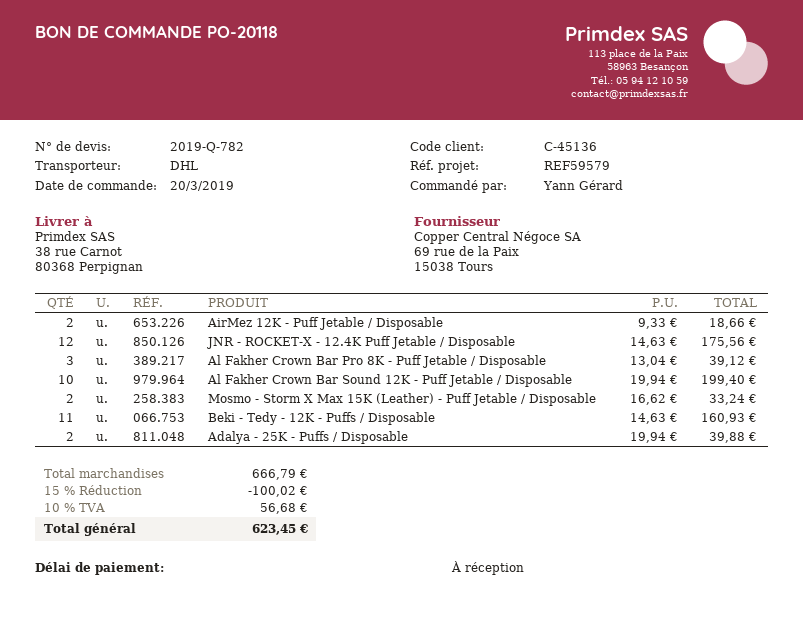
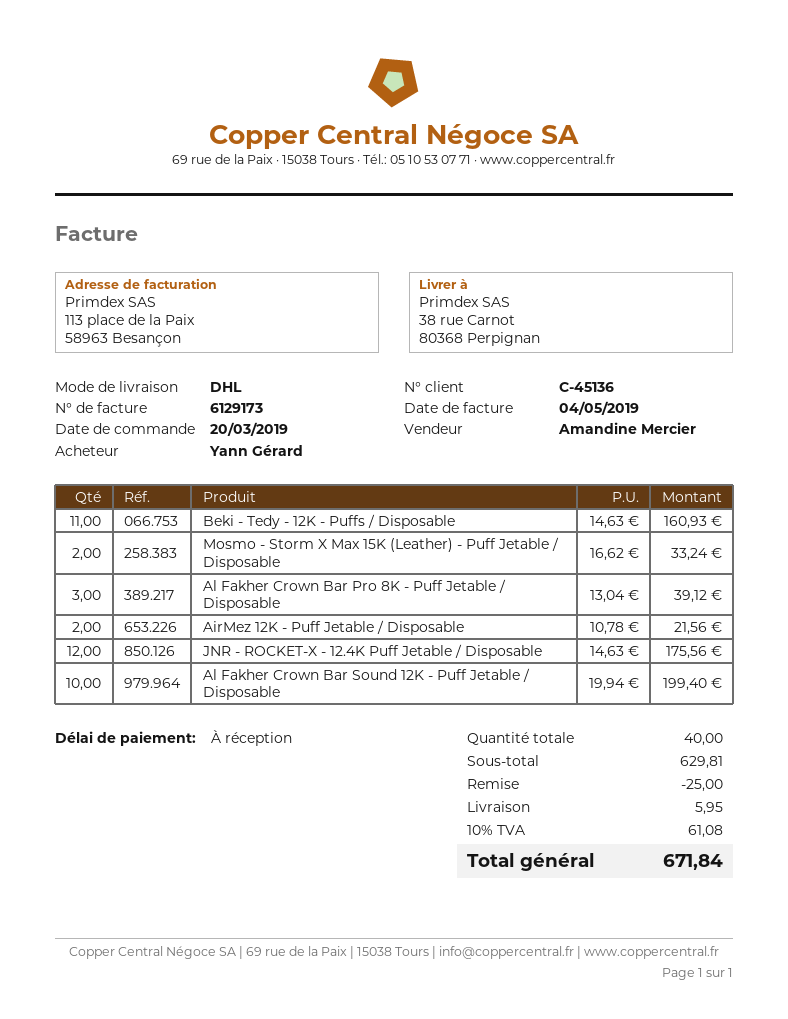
AirMez 12K - Puff Jetable / Disposable: 2 x 9.33 = 18.66 -> 2 x 10.78 = 21.56
Adalya - 25K - Puffs / Disposable: 2 x 19.94 = 39.88 -> none
subtotal: 666.79 -> 629.81
discount: 100.02 -> 25.00
shipping: none -> 5.95
tax: 10% = 56.68 -> 10% = 61.08
total: 623.45 -> 671.84

